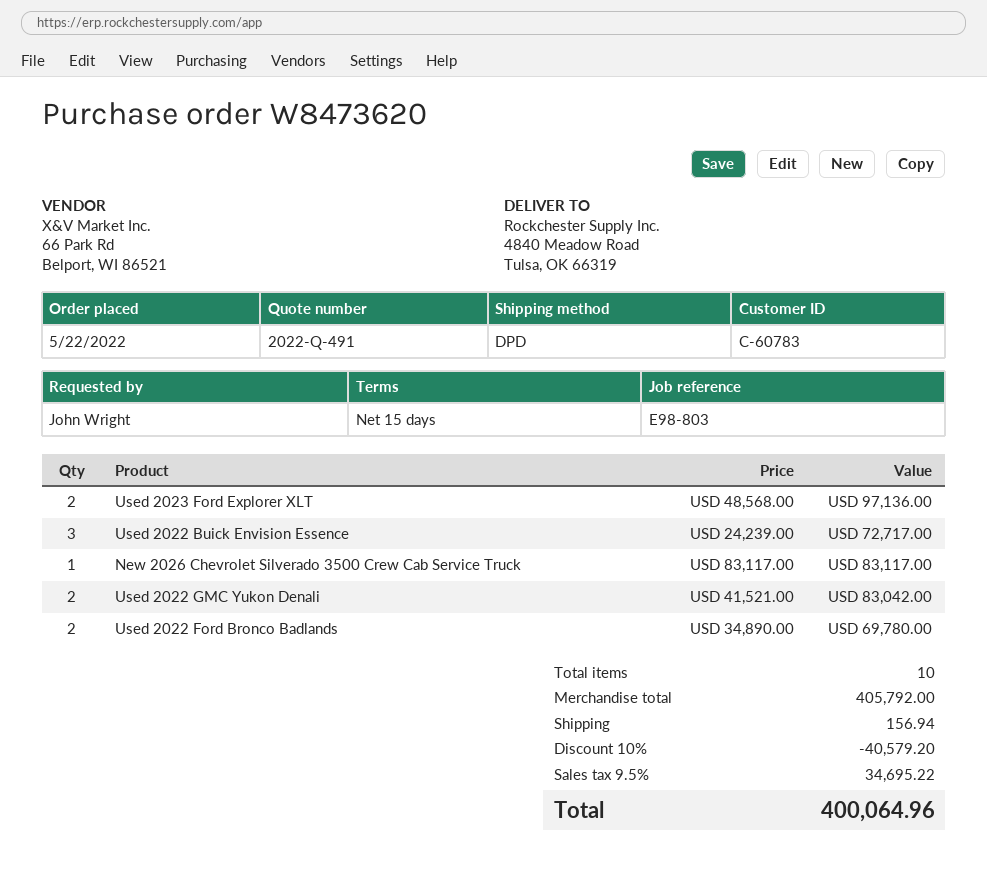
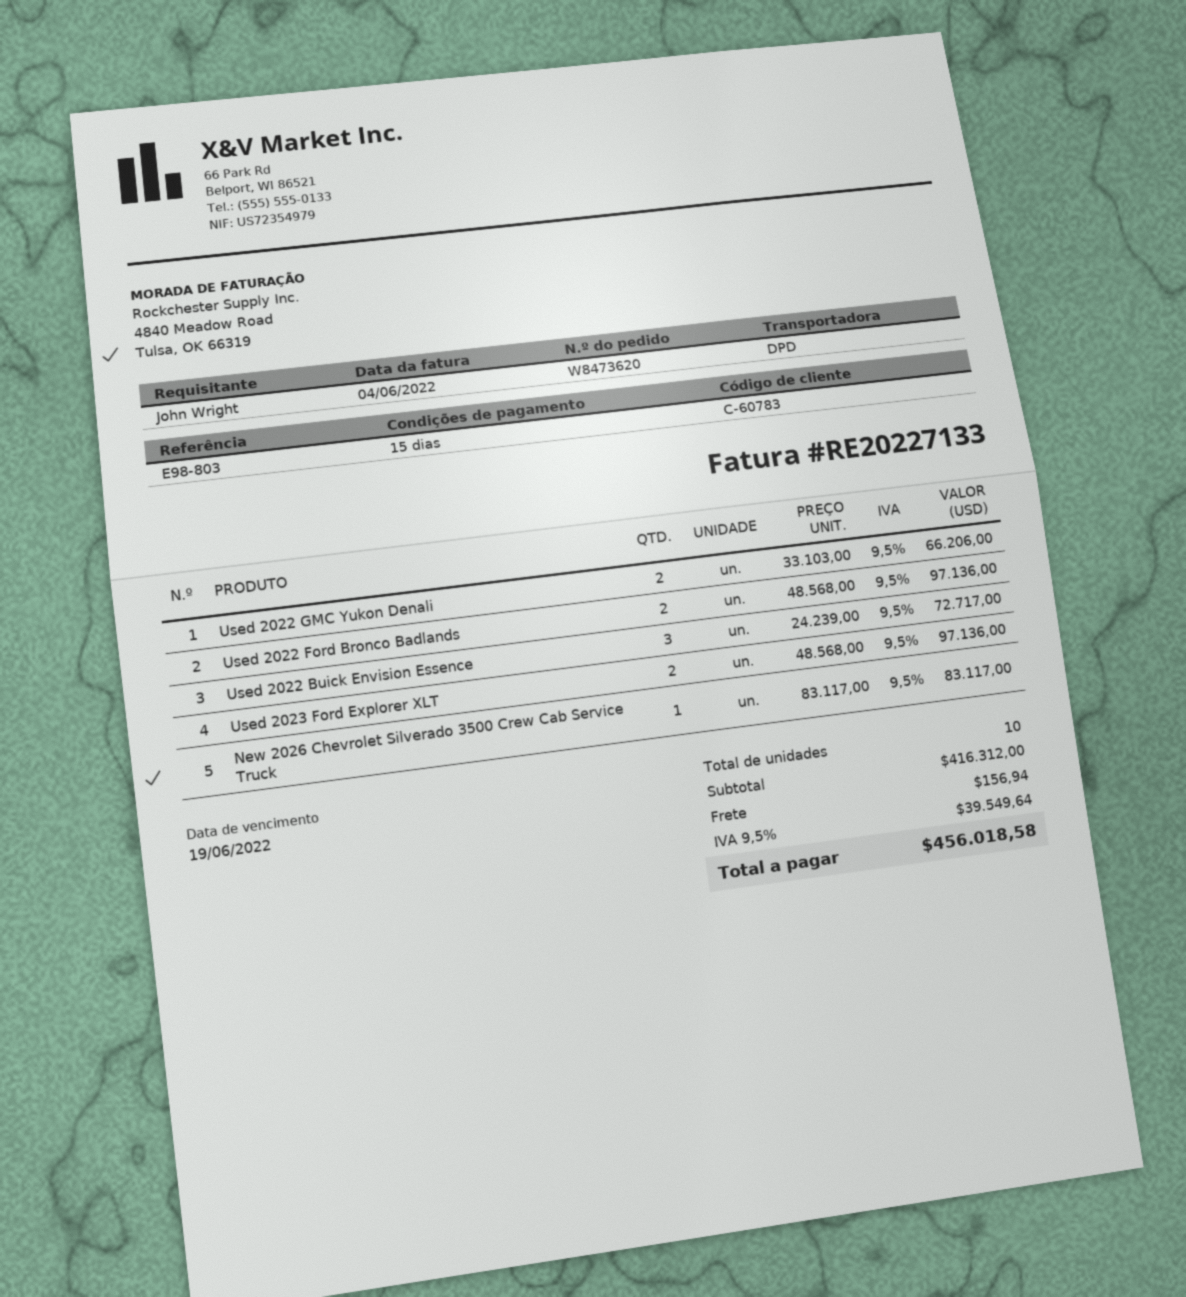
Used 2022 GMC Yukon Denali: 2 x 41521.00 = 83042.00 -> 2 x 33103.00 = 66206.00
Used 2022 Ford Bronco Badlands: 2 x 34890.00 = 69780.00 -> 2 x 48568.00 = 97136.00
subtotal: 405792.00 -> 416312.00
discount: 10% = 40579.20 -> none
tax: 9.5% = 34695.22 -> 9.5% = 39549.64
total: 400064.96 -> 456018.58

